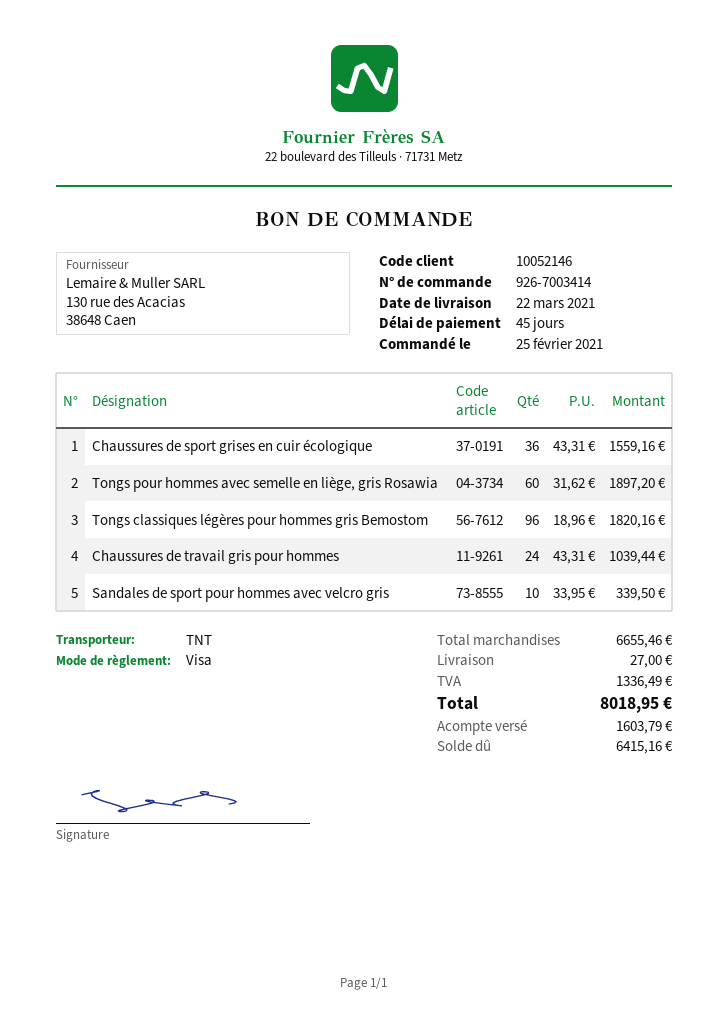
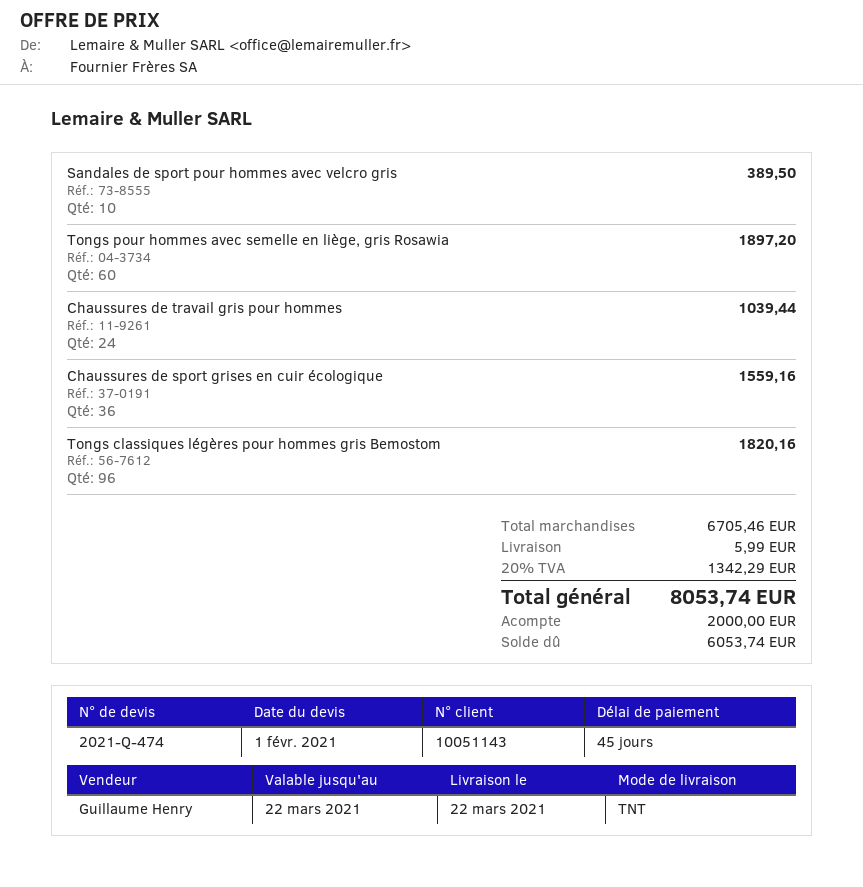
customer number: 10052146 -> 10051143
Sandales de sport pour hommes avec velcro gris: 10 for 339.50 -> 10 for 389.50
subtotal: 6655.46 -> 6705.46
shipping: 27.00 -> 5.99
tax: 1336.49 -> 1342.29
total: 8018.95 -> 8053.74
deposit: 1603.79 -> 2000.00
balance: 6415.16 -> 6053.74

